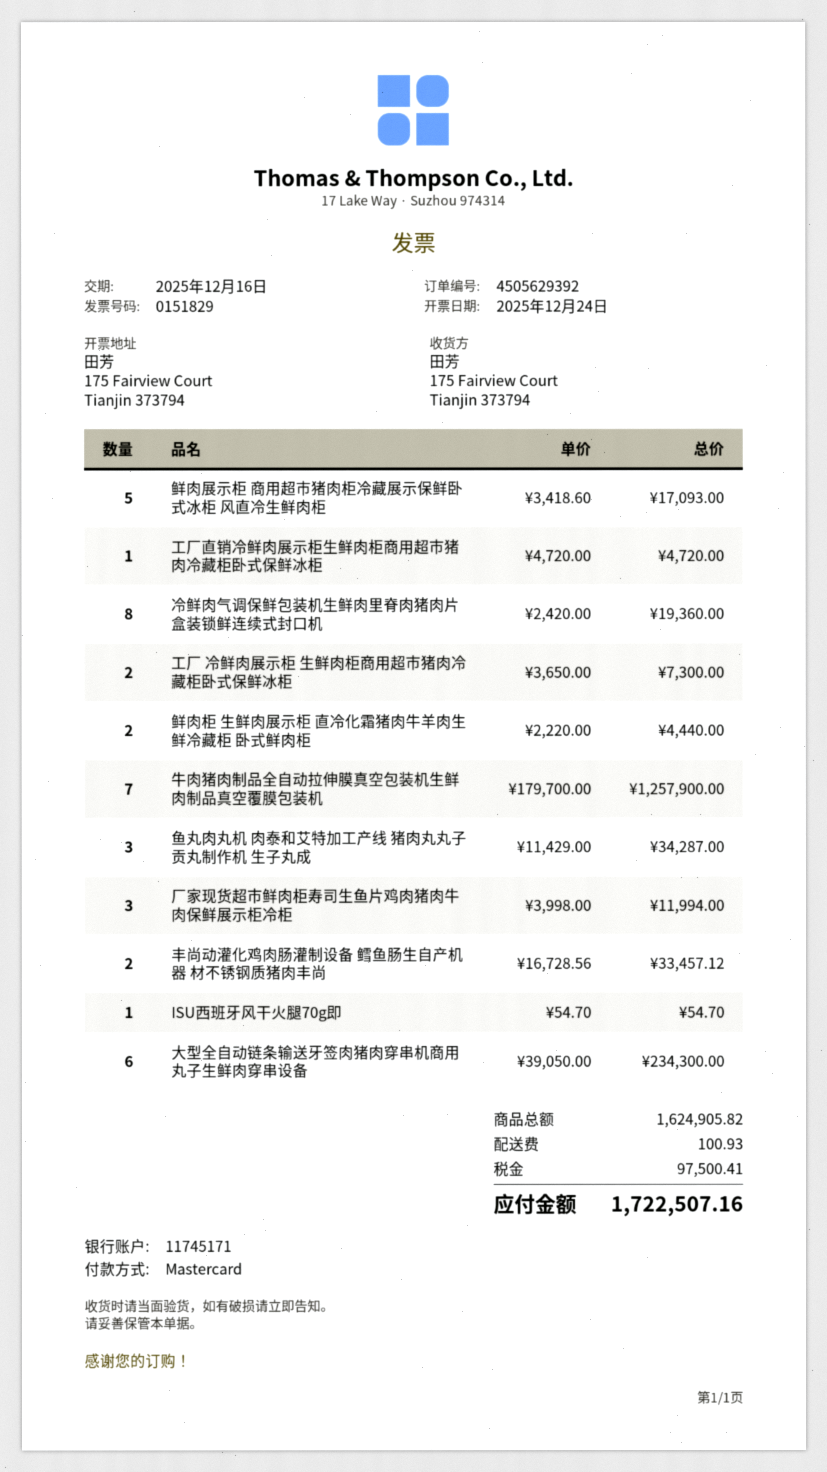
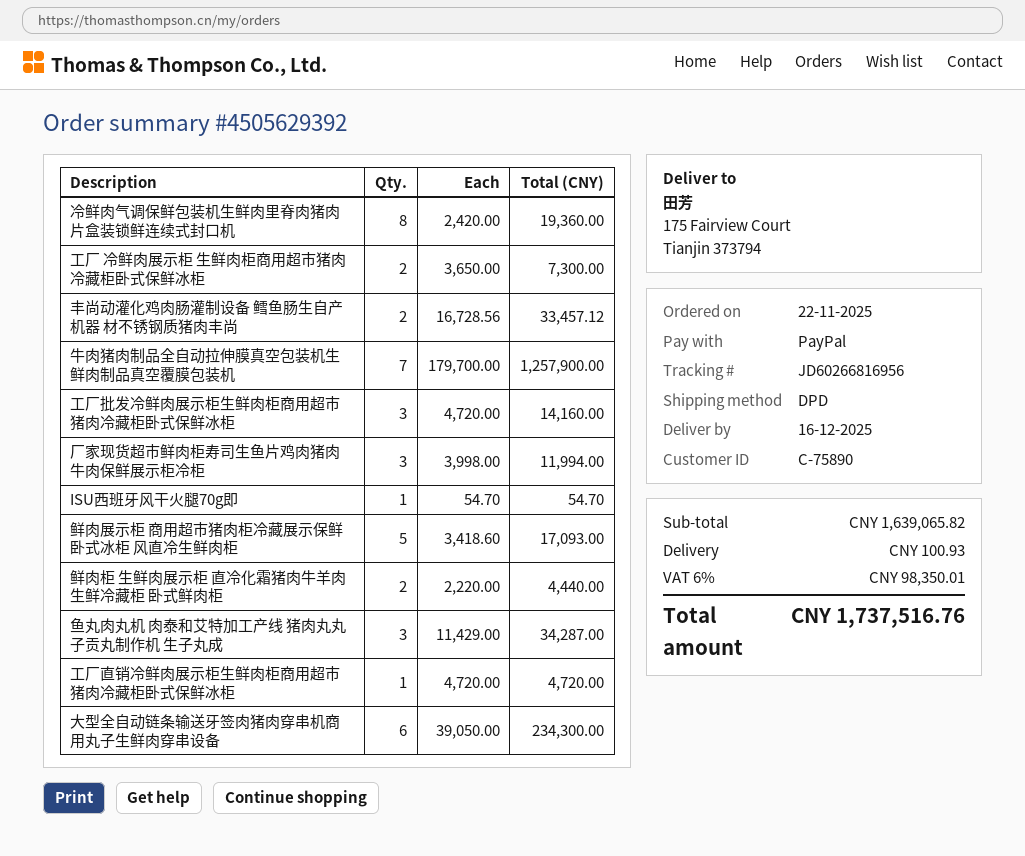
payment method: Mastercard -> PayPal
工厂批发冷鲜肉展示柜生鲜肉柜商用超市猪肉冷藏柜卧式保鲜冰柜: none -> 3 x 4720.00 = 14160.00
subtotal: 1624905.82 -> 1639065.82
tax: 97500.41 -> 98350.01
total: 1722507.16 -> 1737516.76

